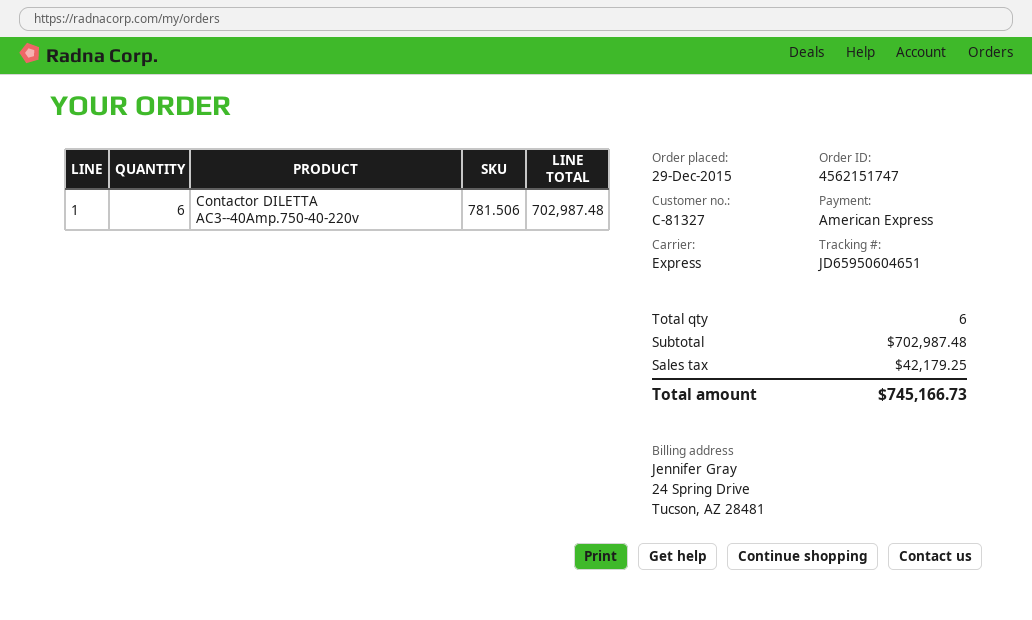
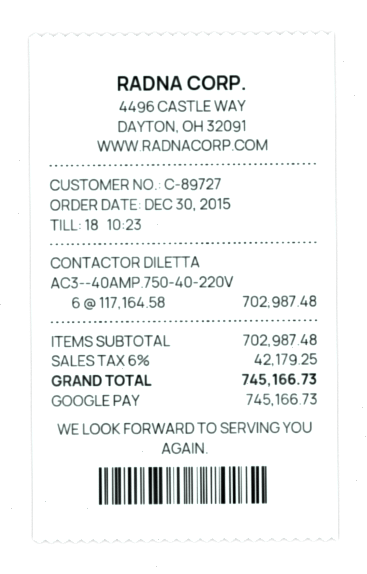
order date: 2015-12-29 -> 2015-12-30
customer number: C-81327 -> C-89727
payment method: American Express -> Google Pay

